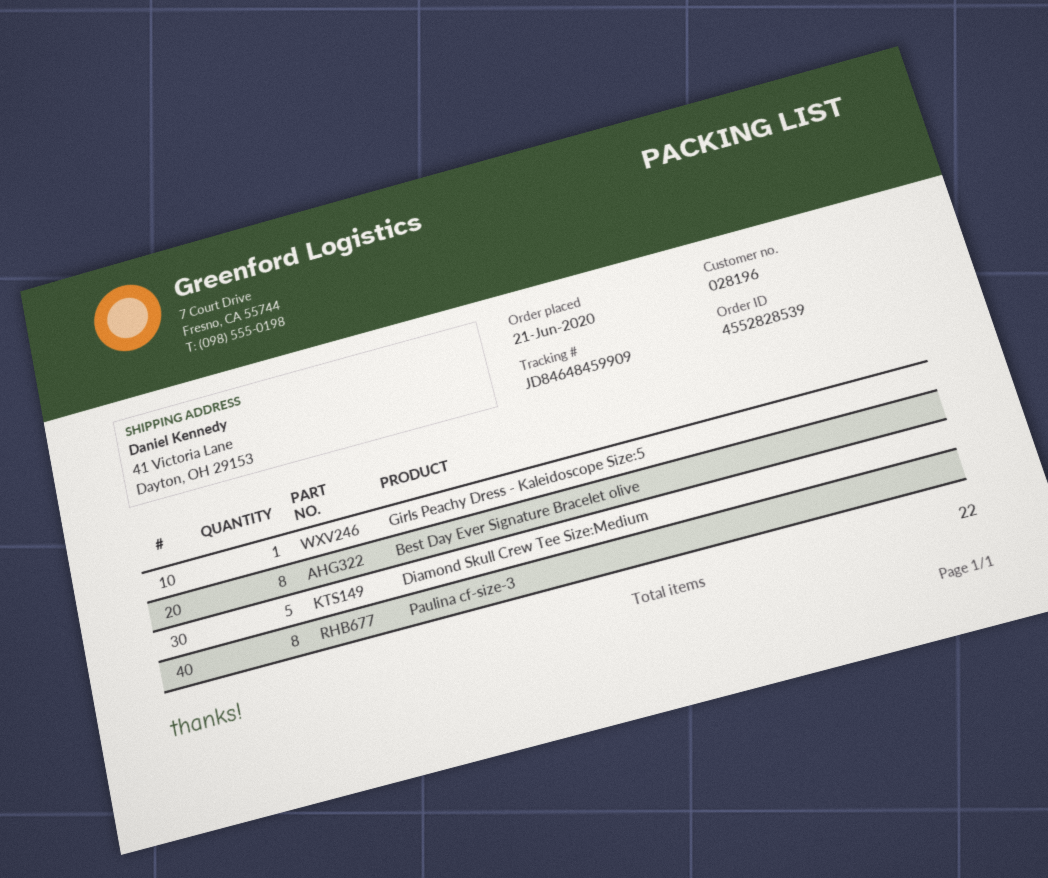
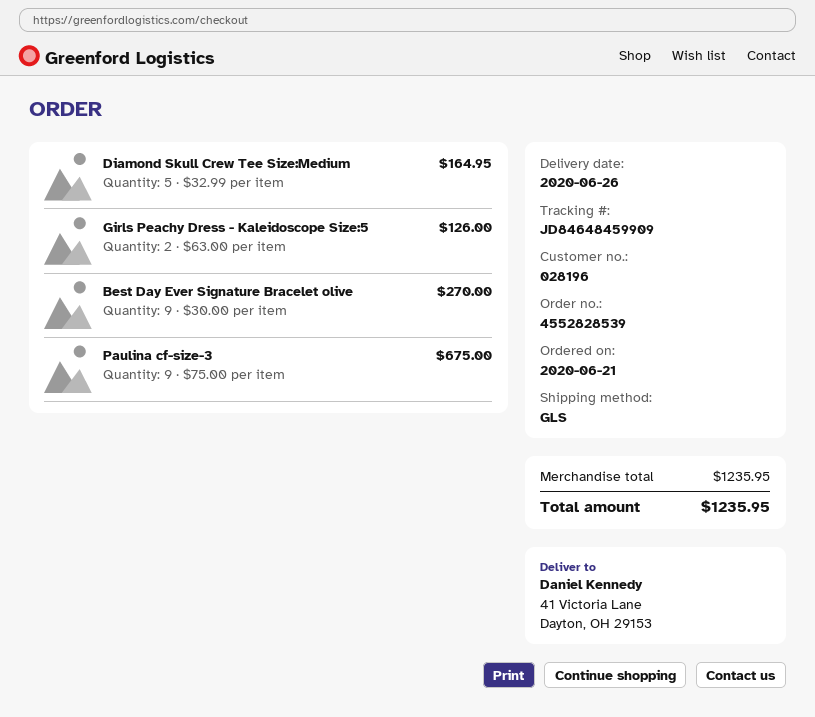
Girls Peachy Dress - Kaleidoscope Size:5: 1 -> 2
Best Day Ever Signature Bracelet olive: 8 -> 9
Paulina cf-size-3: 8 -> 9

